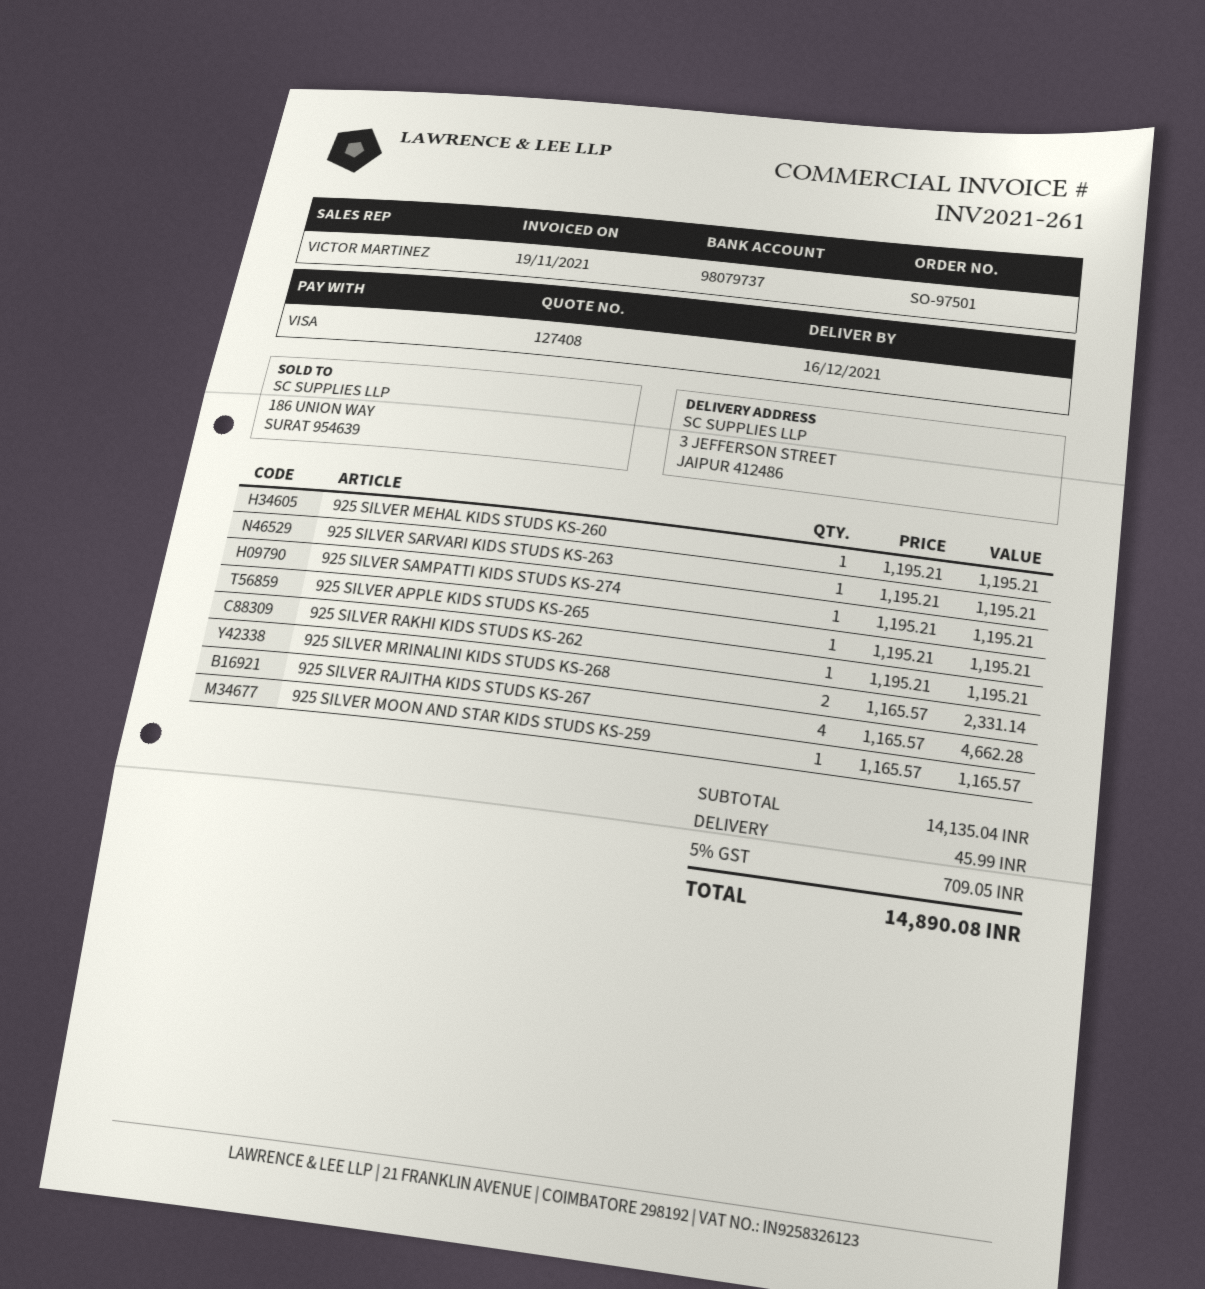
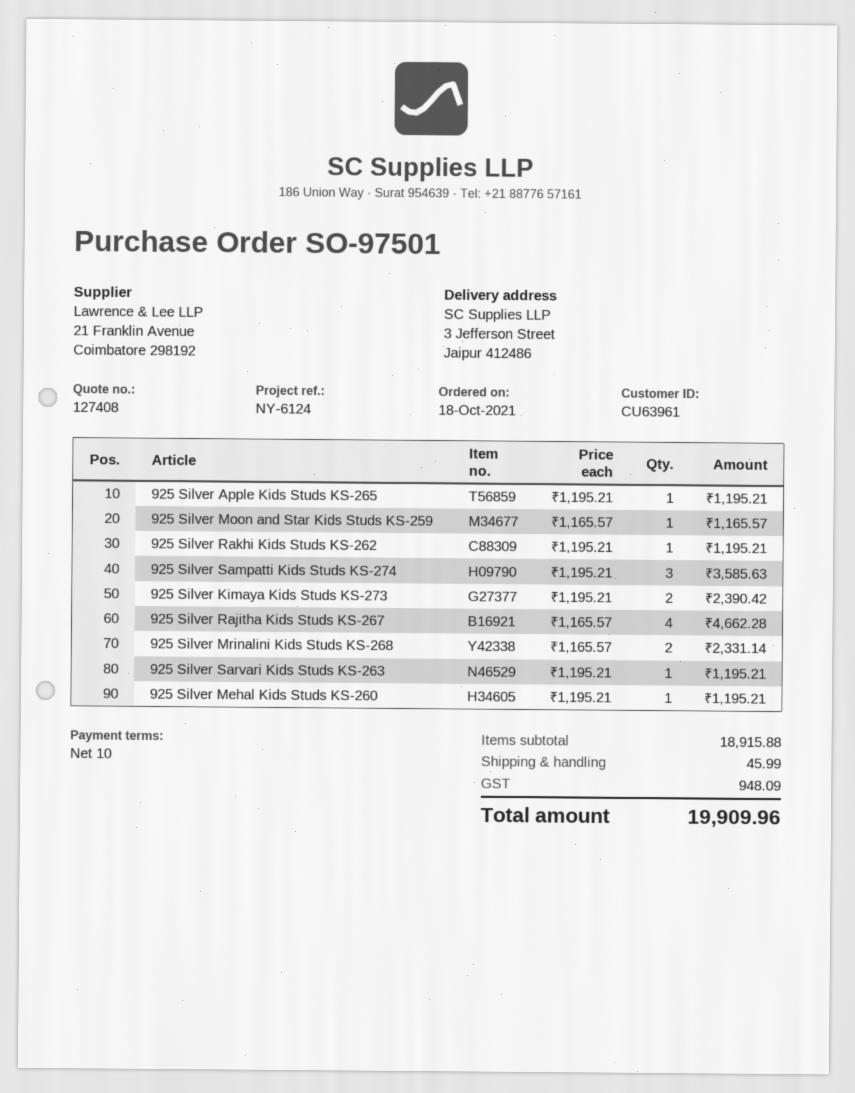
925 SILVER SAMPATTI KIDS STUDS KS-274: 1 x 1195.21 = 1195.21 -> 3 x 1195.21 = 3585.63
925 Silver Kimaya Kids Studs KS-273: none -> 2 x 1195.21 = 2390.42
subtotal: 14135.04 -> 18915.88
tax: 709.05 -> 948.09
total: 14890.08 -> 19909.96

